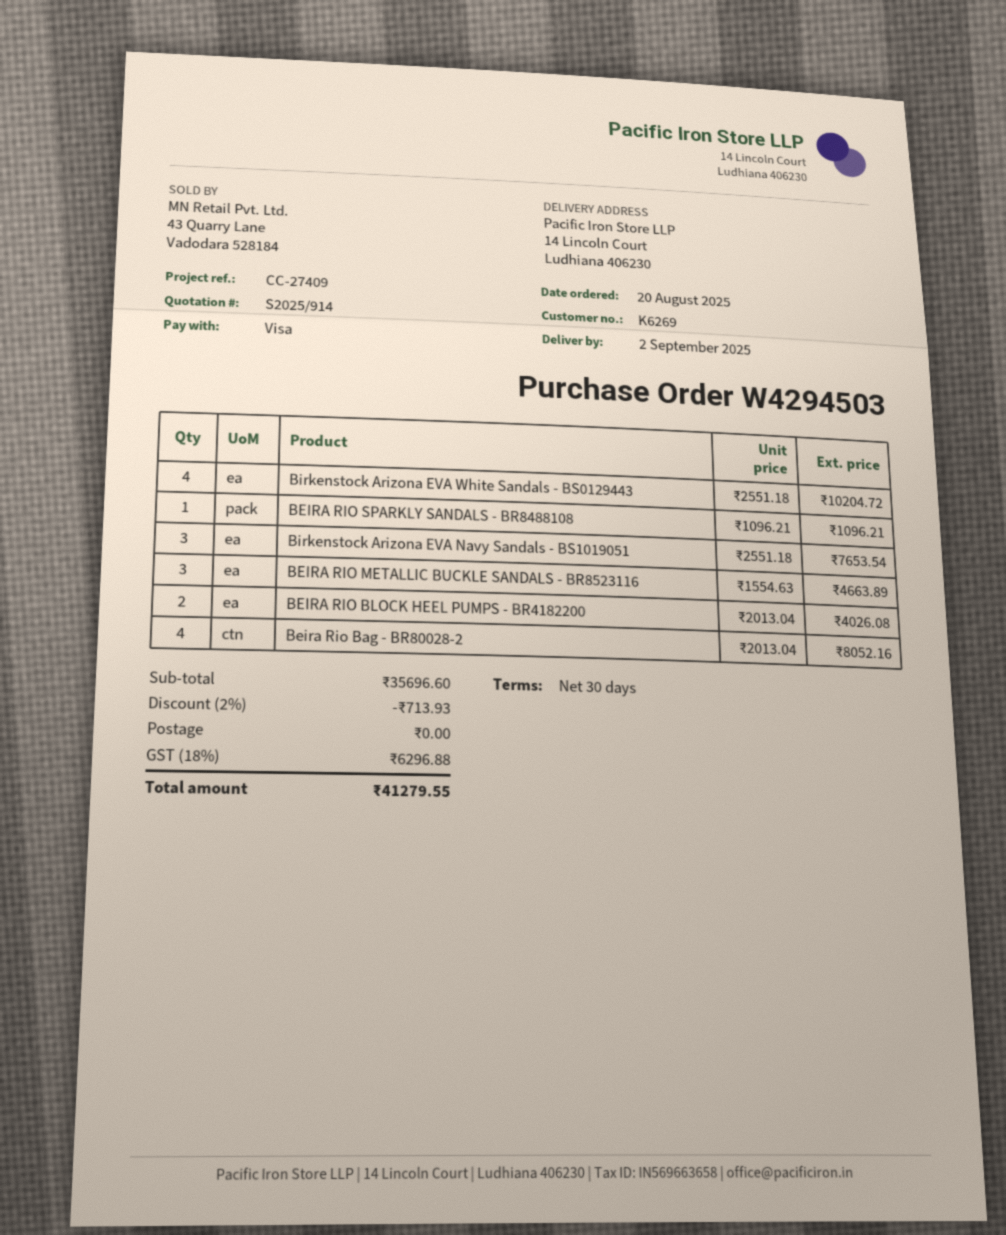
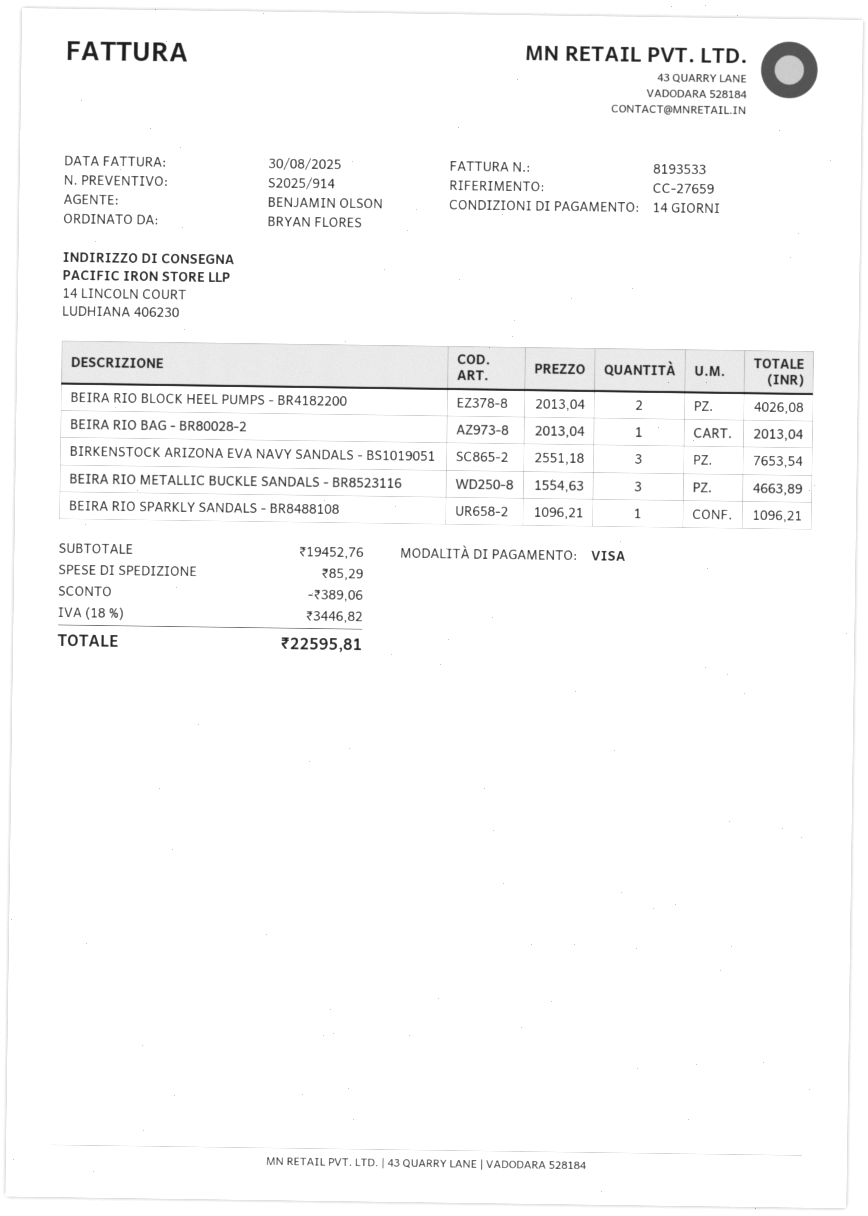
payment terms: 30 days -> 14 days
reference: CC-27409 -> CC-27659
Birkenstock Arizona EVA White Sandals - BS0129443: 4 x 2551.18 = 10204.72 -> none
Beira Rio Bag - BR80028-2: 4 x 2013.04 = 8052.16 -> 1 x 2013.04 = 2013.04
subtotal: 35696.60 -> 19452.76
discount: 713.93 -> 389.06
shipping: 0.00 -> 85.29
tax: 18% = 6296.88 -> 18% = 3446.82
total: 41279.55 -> 22595.81

